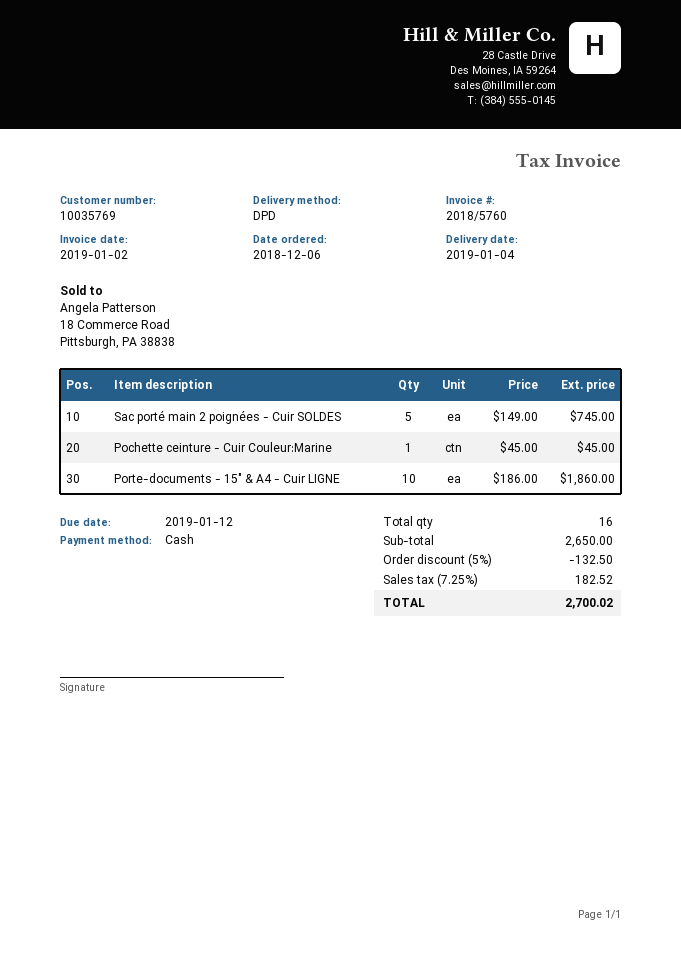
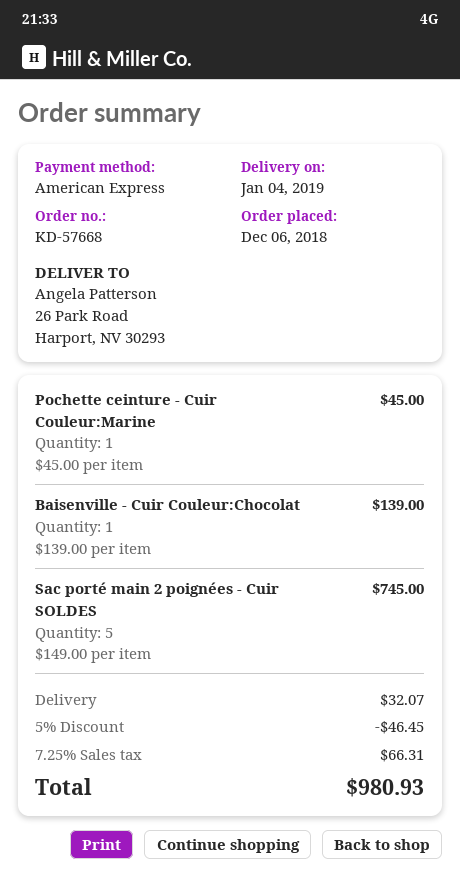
payment method: cash -> American Express
Porte-documents - 15" & A4 - Cuir LIGNE: 10 x 186.00 = 1860.00 -> none
Baisenville - Cuir Couleur:Chocolat: none -> 1 x 139.00 = 139.00
discount: 5% = 132.50 -> 5% = 46.45
shipping: none -> 32.07
tax: 7.25% = 182.52 -> 7.25% = 66.31
total: 2700.02 -> 980.93

